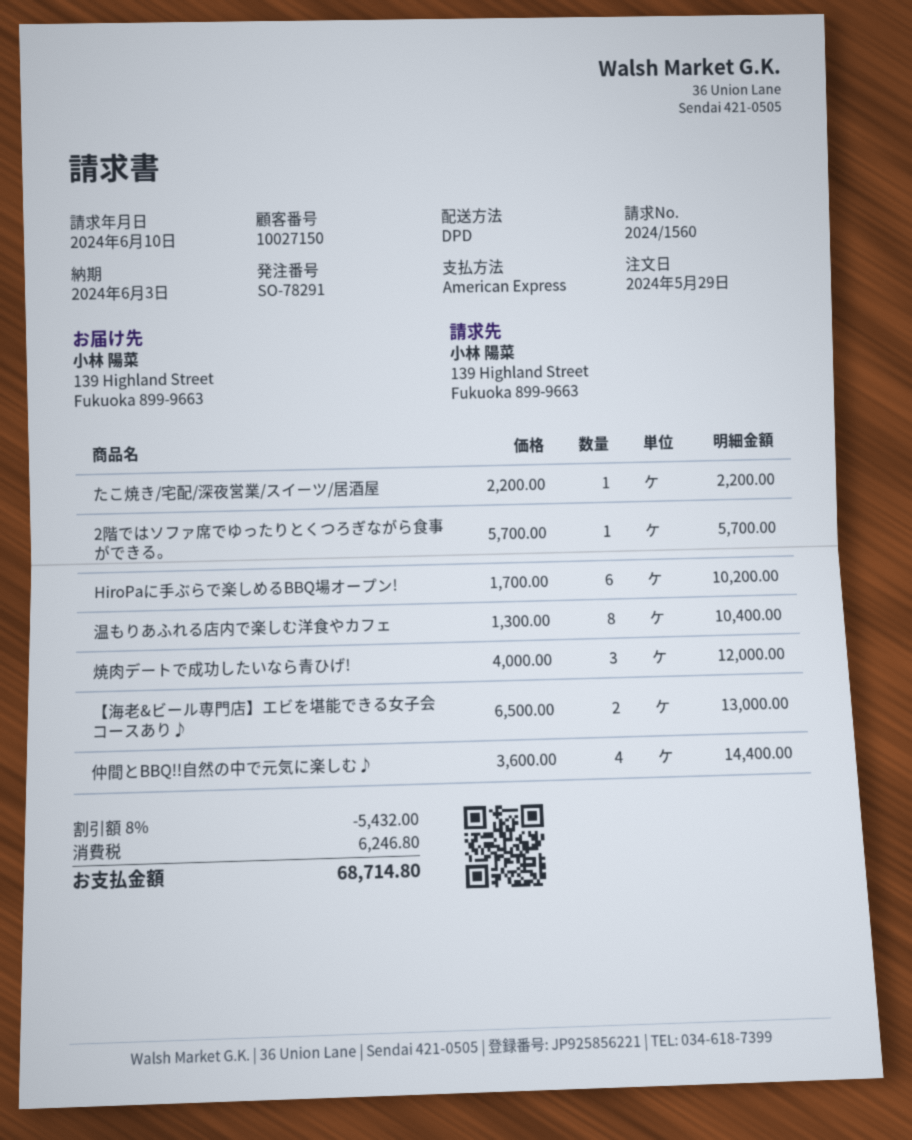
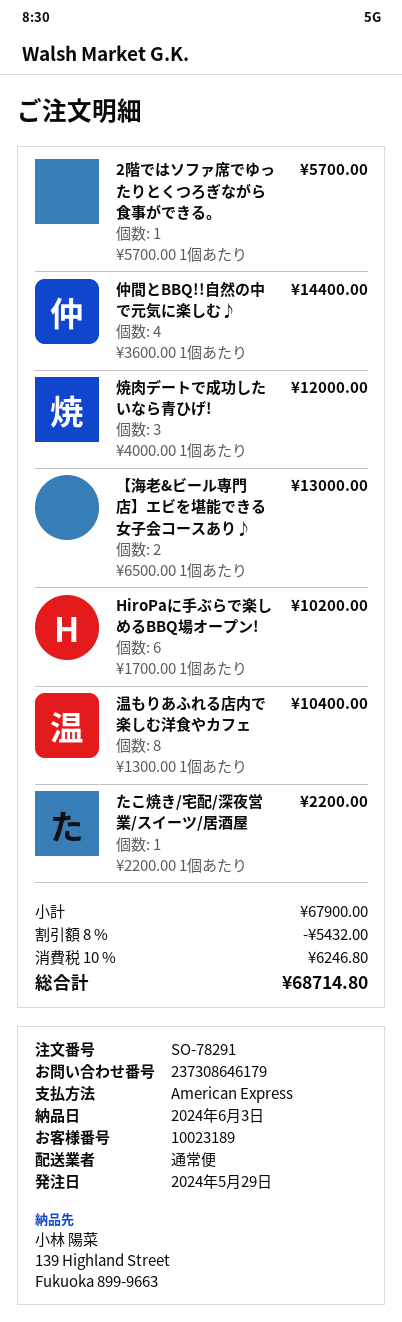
customer number: 10027150 -> 10023189
shipping method: DPD -> standard

